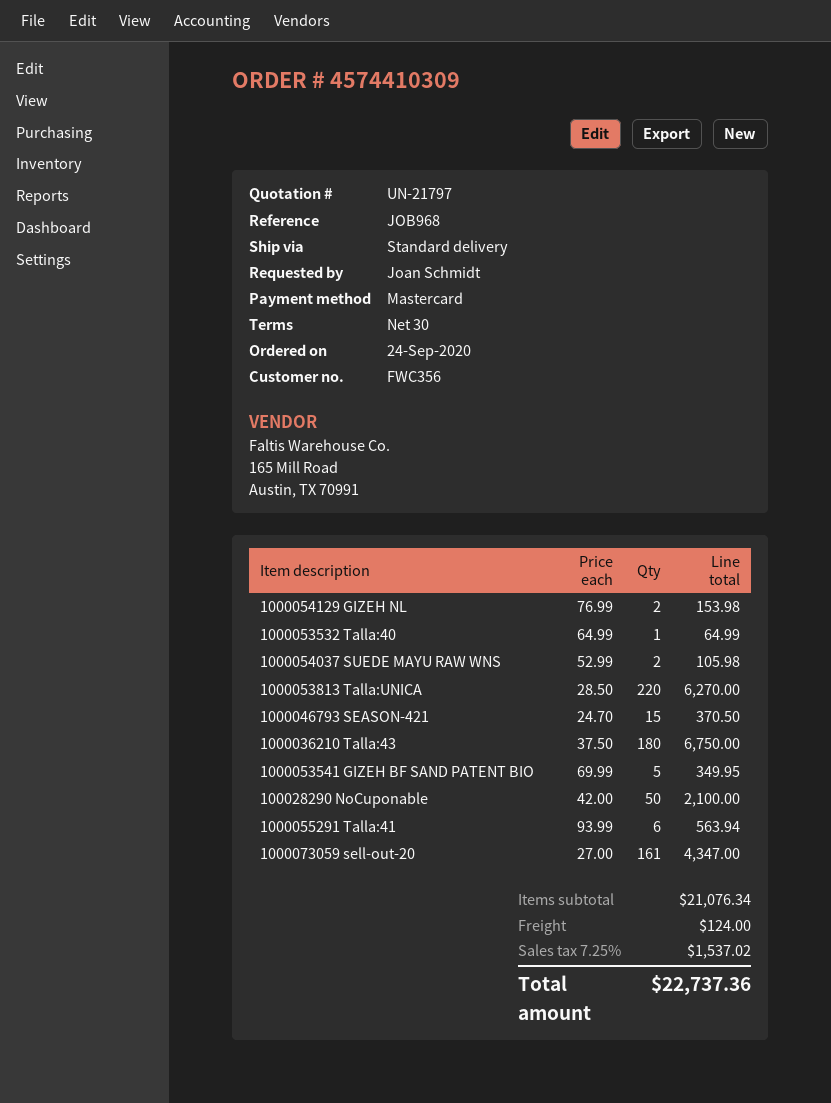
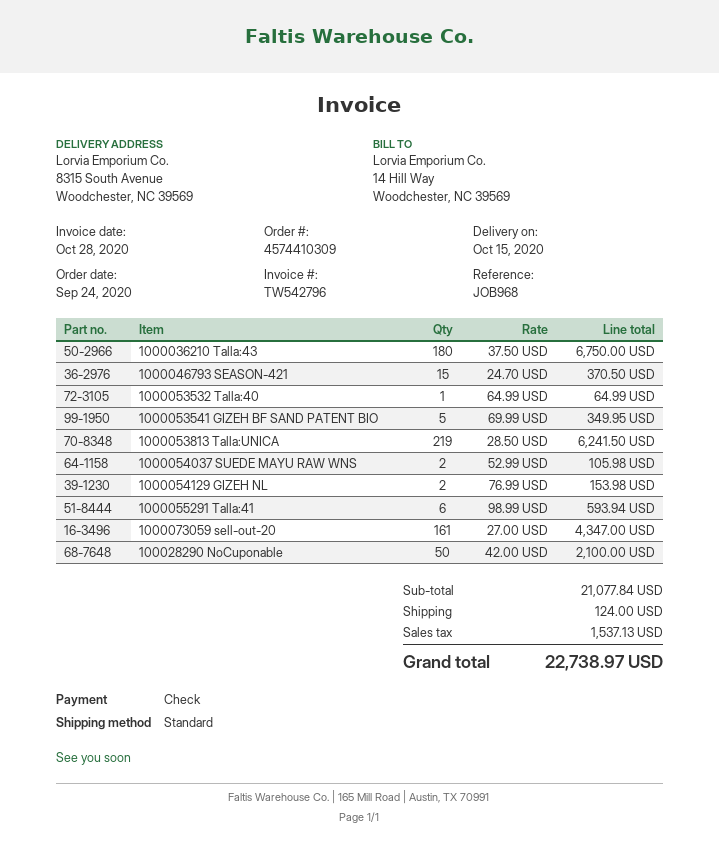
payment method: Mastercard -> cheque
1000053813 Talla:UNICA: 220 x 28.50 = 6270.00 -> 219 x 28.50 = 6241.50
1000055291 Talla:41: 6 x 93.99 = 563.94 -> 6 x 98.99 = 593.94
subtotal: 21076.34 -> 21077.84
tax: 1537.02 -> 1537.13
total: 22737.36 -> 22738.97

